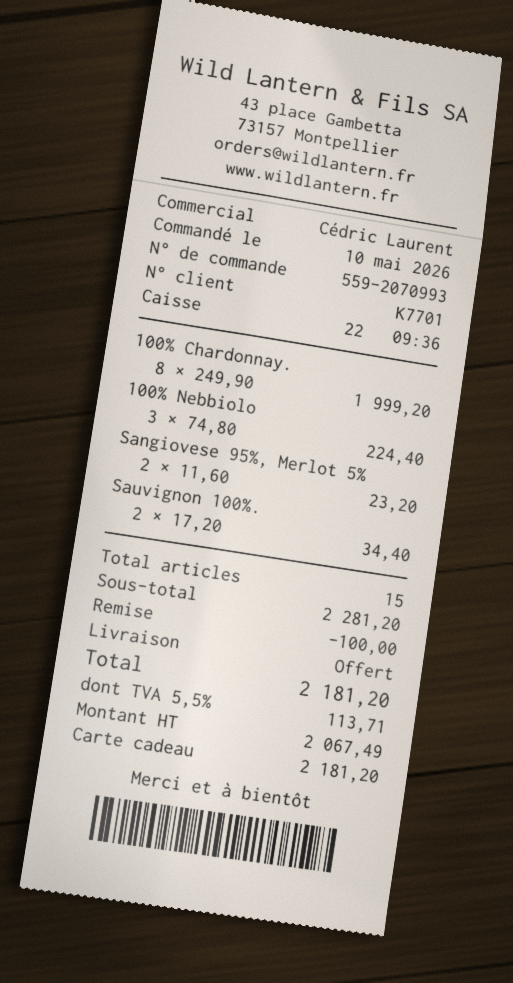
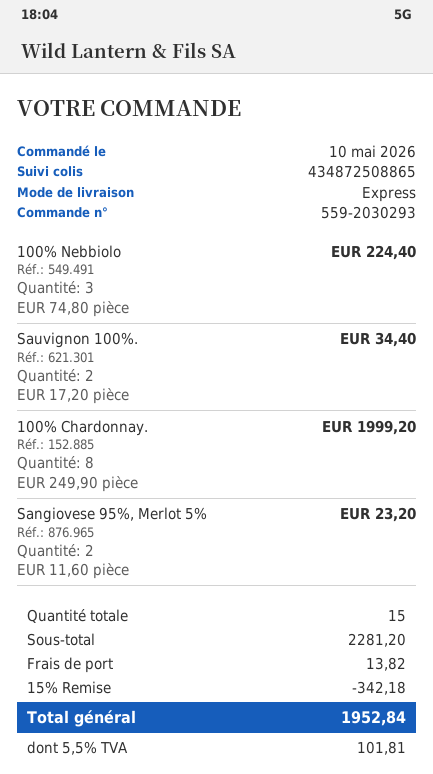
order number: 559-2070993 -> 559-2030293
discount: 100.00 -> 342.18
shipping: 0.00 -> 13.82
tax: 5.5% = 113.71 -> 5.5% = 101.81
total: 2181.20 -> 1952.84

